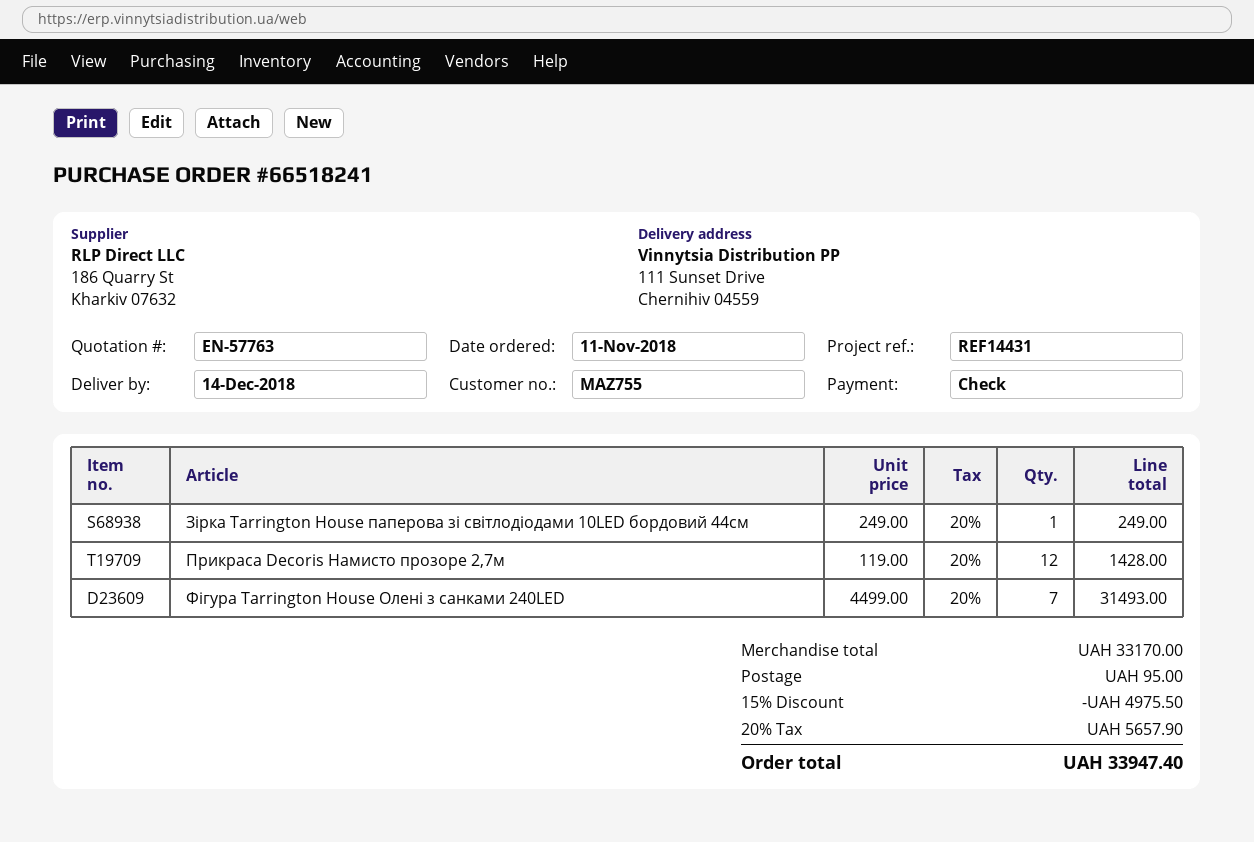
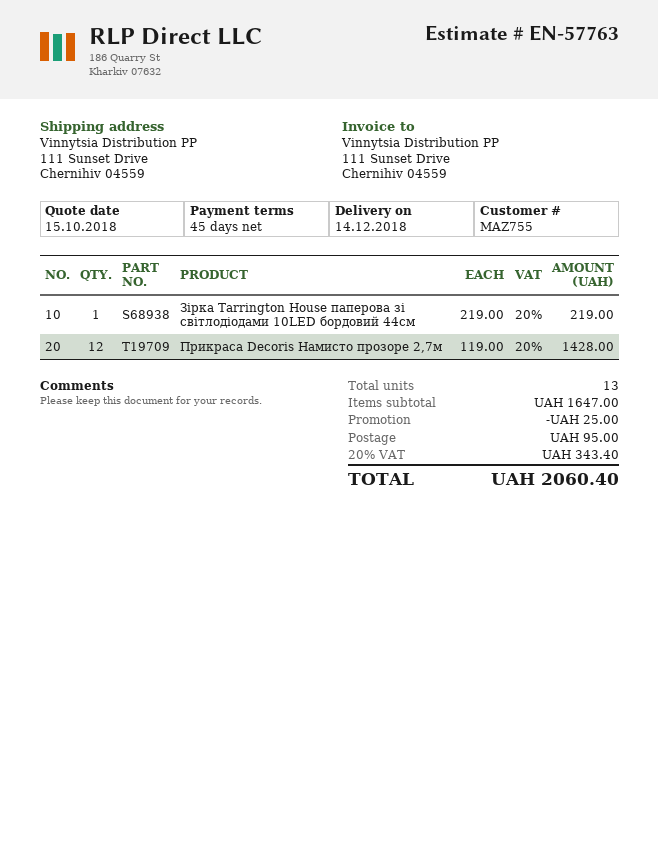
Зірка Tarrington House паперова зі світлодіодами 10LED бордовий 44см: 1 x 249.00 = 249.00 -> 1 x 219.00 = 219.00
Фігура Tarrington House Олені з санками 240LED: 7 x 4499.00 = 31493.00 -> none
subtotal: 33170.00 -> 1647.00
discount: 4975.50 -> 25.00
tax: 20% = 5657.90 -> 20% = 343.40
total: 33947.40 -> 2060.40

